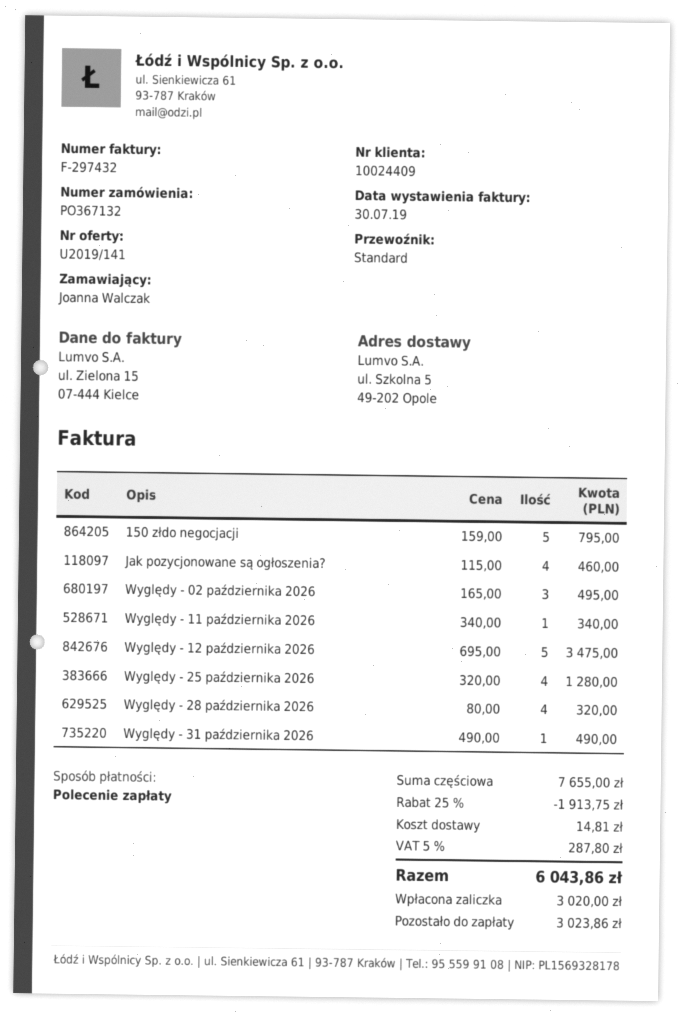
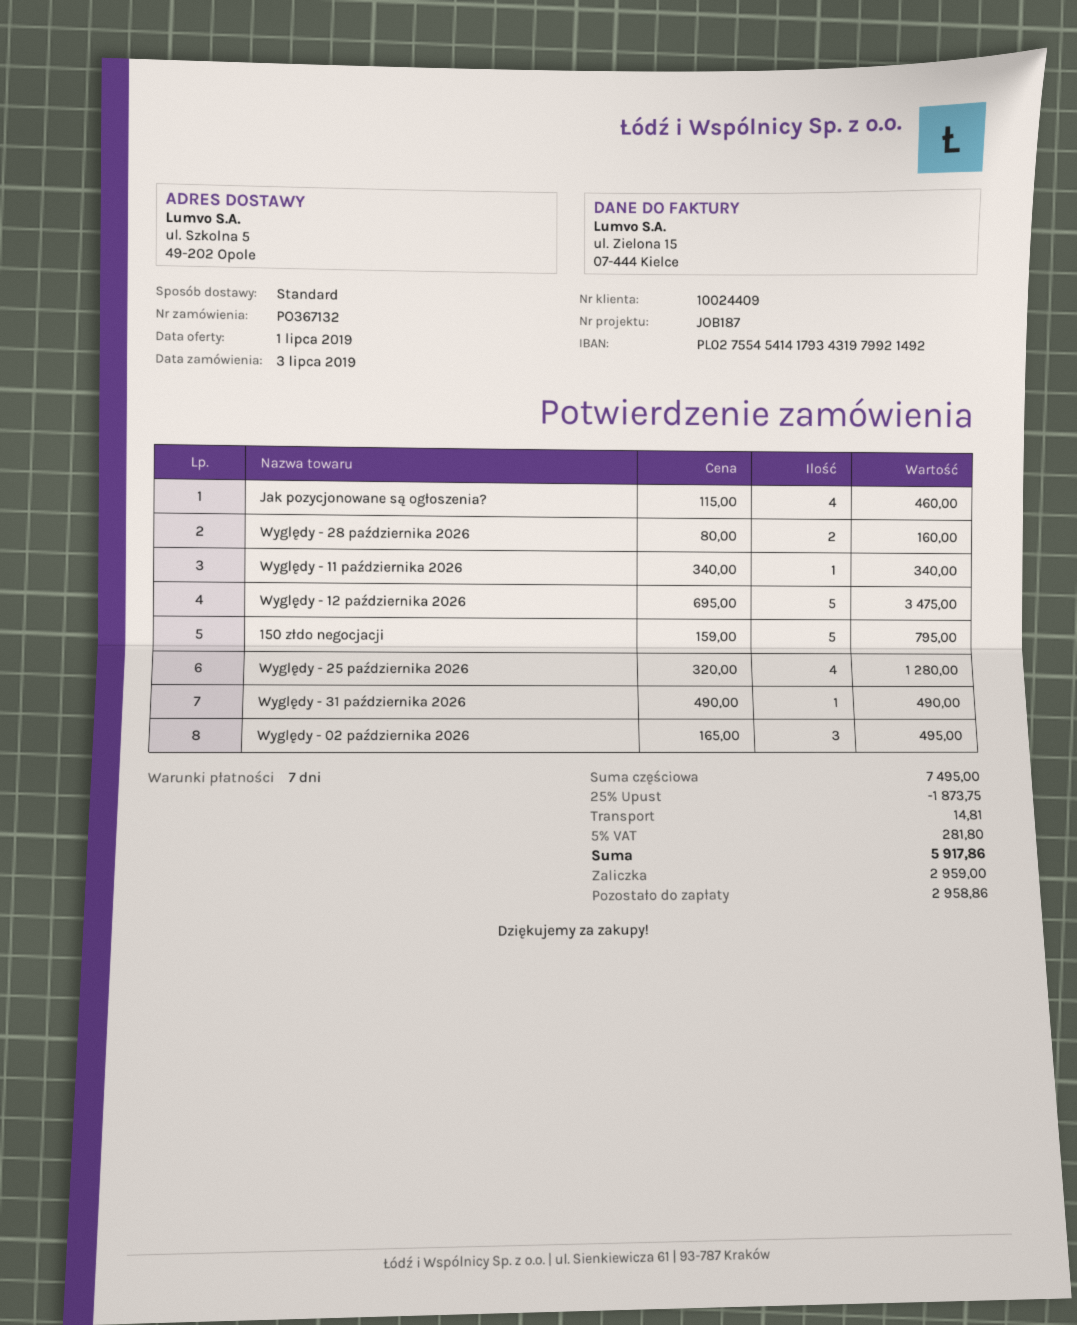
Wyględy - 28 października 2026: 4 x 80.00 = 320.00 -> 2 x 80.00 = 160.00
subtotal: 7655.00 -> 7495.00
discount: 25% = 1913.75 -> 25% = 1873.75
tax: 5% = 287.80 -> 5% = 281.80
total: 6043.86 -> 5917.86
deposit: 3020.00 -> 2959.00
balance: 3023.86 -> 2958.86

